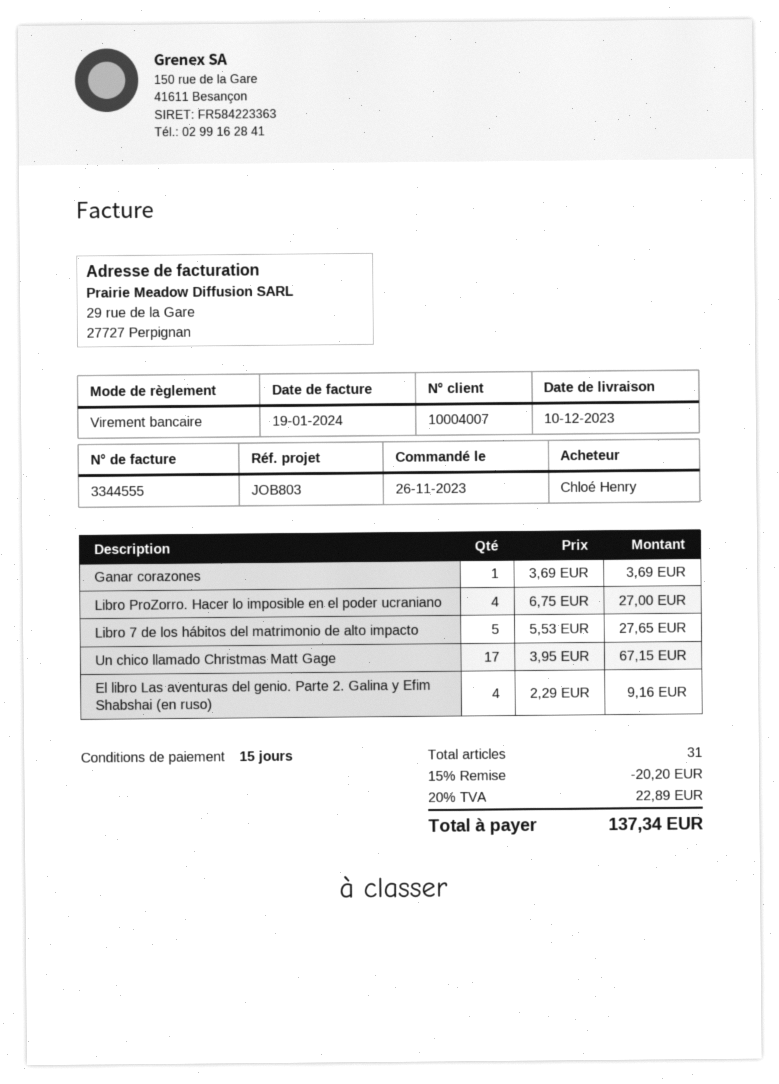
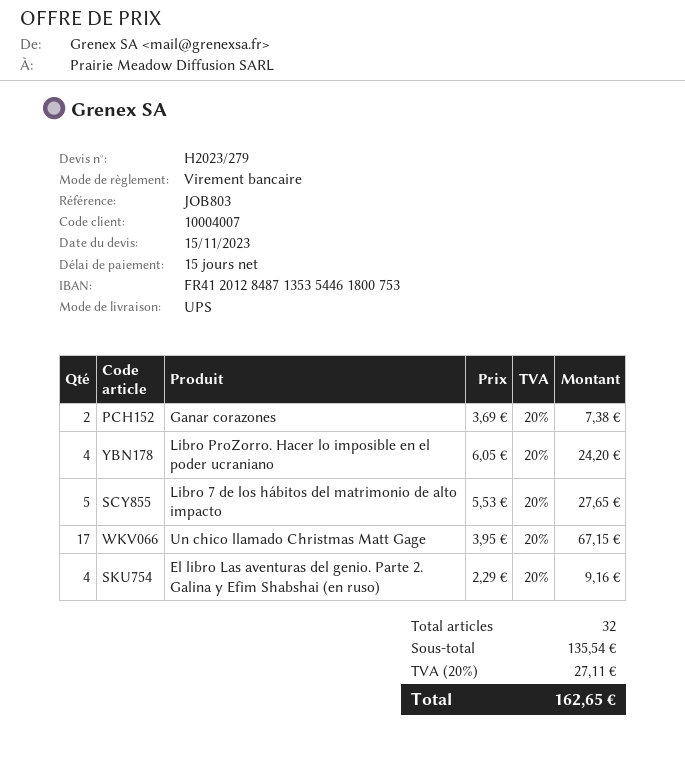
Ganar corazones: 1 x 3.69 = 3.69 -> 2 x 3.69 = 7.38
Libro ProZorro. Hacer lo imposible en el poder ucraniano: 4 x 6.75 = 27.00 -> 4 x 6.05 = 24.20
total quantity: 31 -> 32
discount: 15% = 20.20 -> none
tax: 20% = 22.89 -> 20% = 27.11
total: 137.34 -> 162.65

